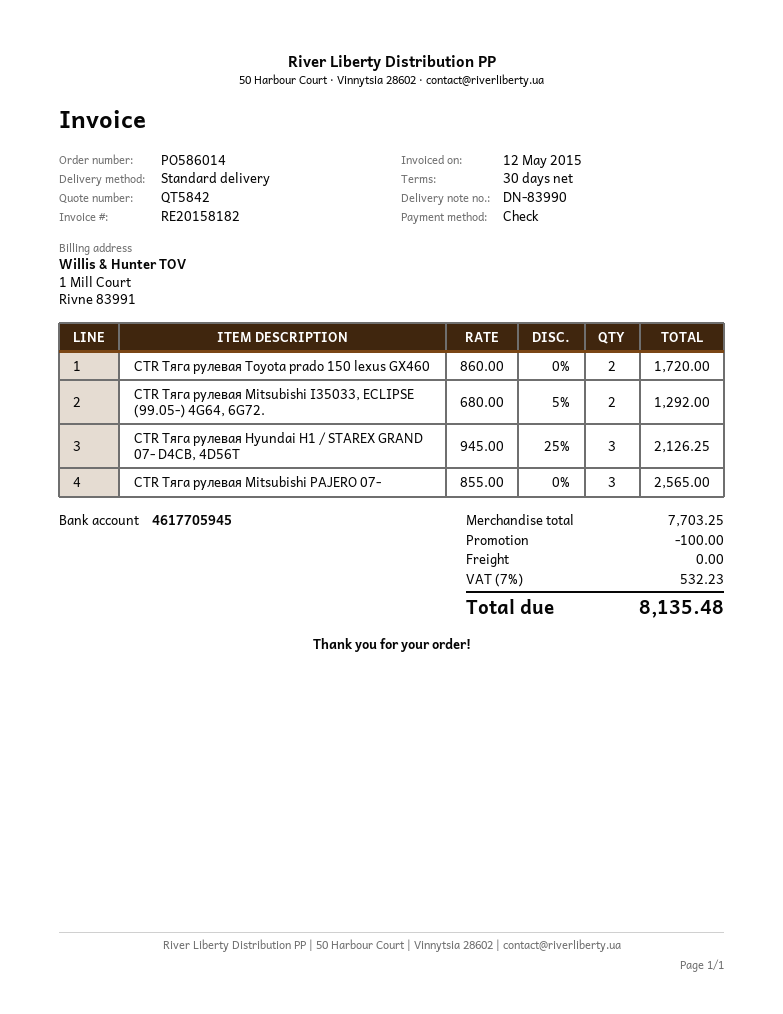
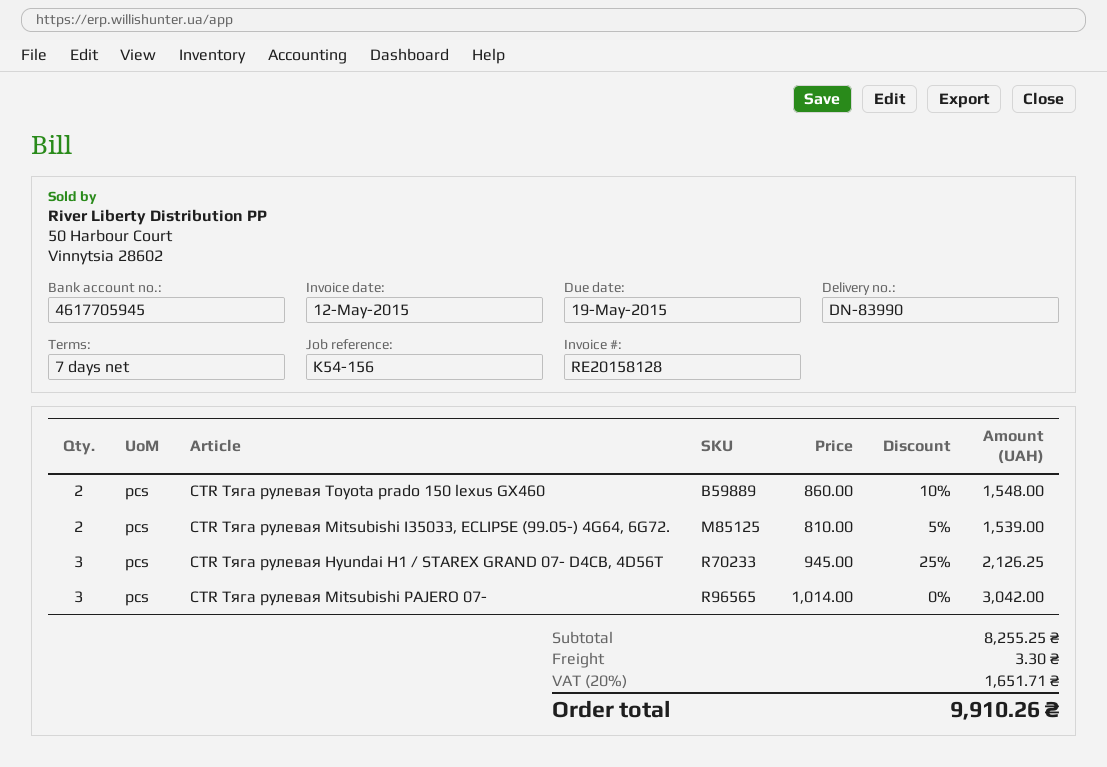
invoice number: RE20158182 -> RE20158128
payment terms: 30 days -> 7 days
CTR Тяга рулевая Toyota prado 150 lexus GX460: 2 x 860.00 = 1720.00 -> 2 x 860.00 - 10% = 1548.00
CTR Тяга рулевая Mitsubishi I35033, ECLIPSE (99.05-) 4G64, 6G72.: 2 x 680.00 - 5% = 1292.00 -> 2 x 810.00 - 5% = 1539.00
CTR Тяга рулевая Mitsubishi PAJERO 07-: 3 x 855.00 = 2565.00 -> 3 x 1014.00 = 3042.00
subtotal: 7703.25 -> 8255.25
discount: 100.00 -> none
shipping: 0.00 -> 3.30
tax: 7% = 532.23 -> 20% = 1651.71
total: 8135.48 -> 9910.26

